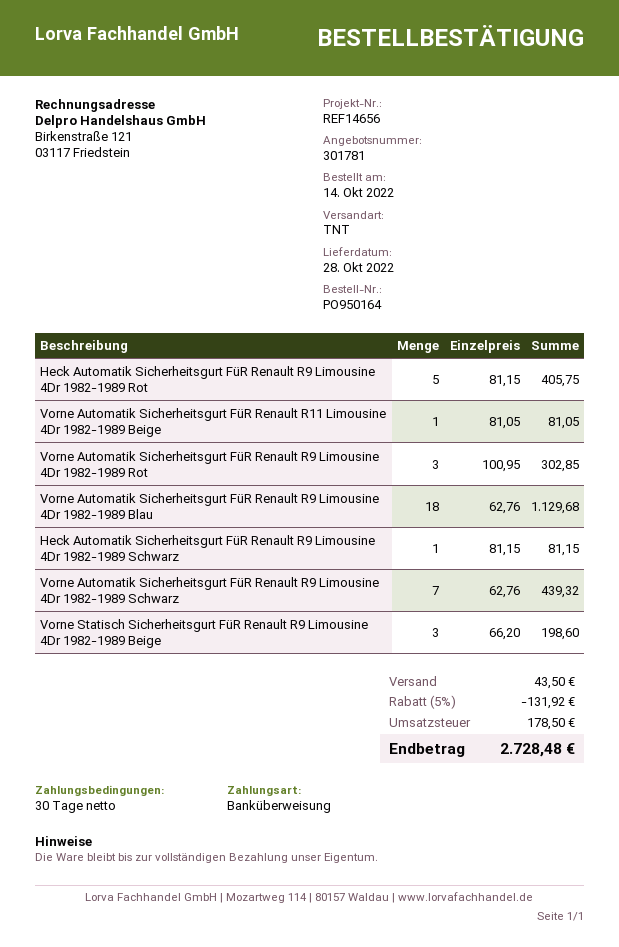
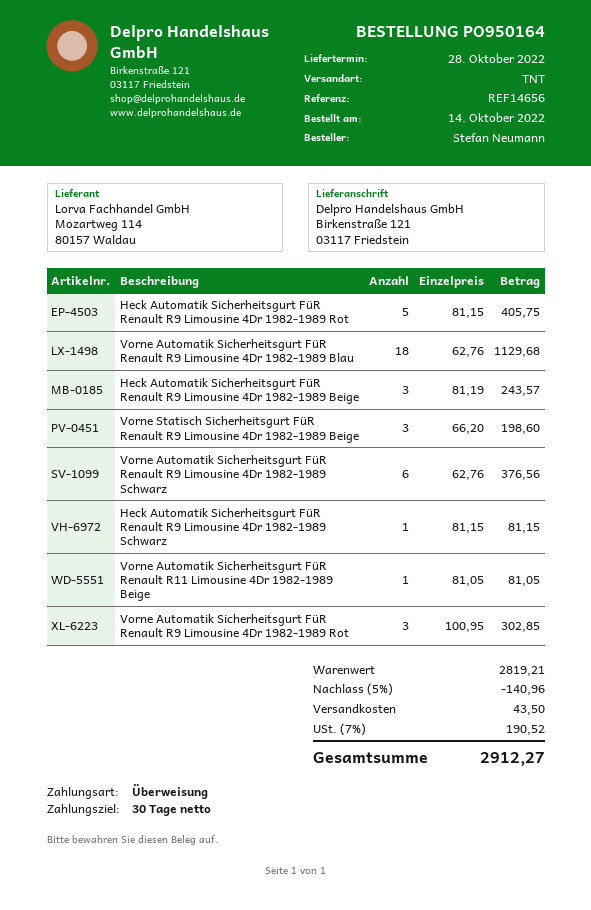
Vorne Automatik Sicherheitsgurt FüR Renault R9 Limousine 4Dr 1982-1989 Schwarz: 7 x 62.76 = 439.32 -> 6 x 62.76 = 376.56
Heck Automatik Sicherheitsgurt FüR Renault R9 Limousine 4Dr 1982-1989 Beige: none -> 3 x 81.19 = 243.57
discount: 5% = 131.92 -> 5% = 140.96
tax: 178.50 -> 190.52
total: 2728.48 -> 2912.27

